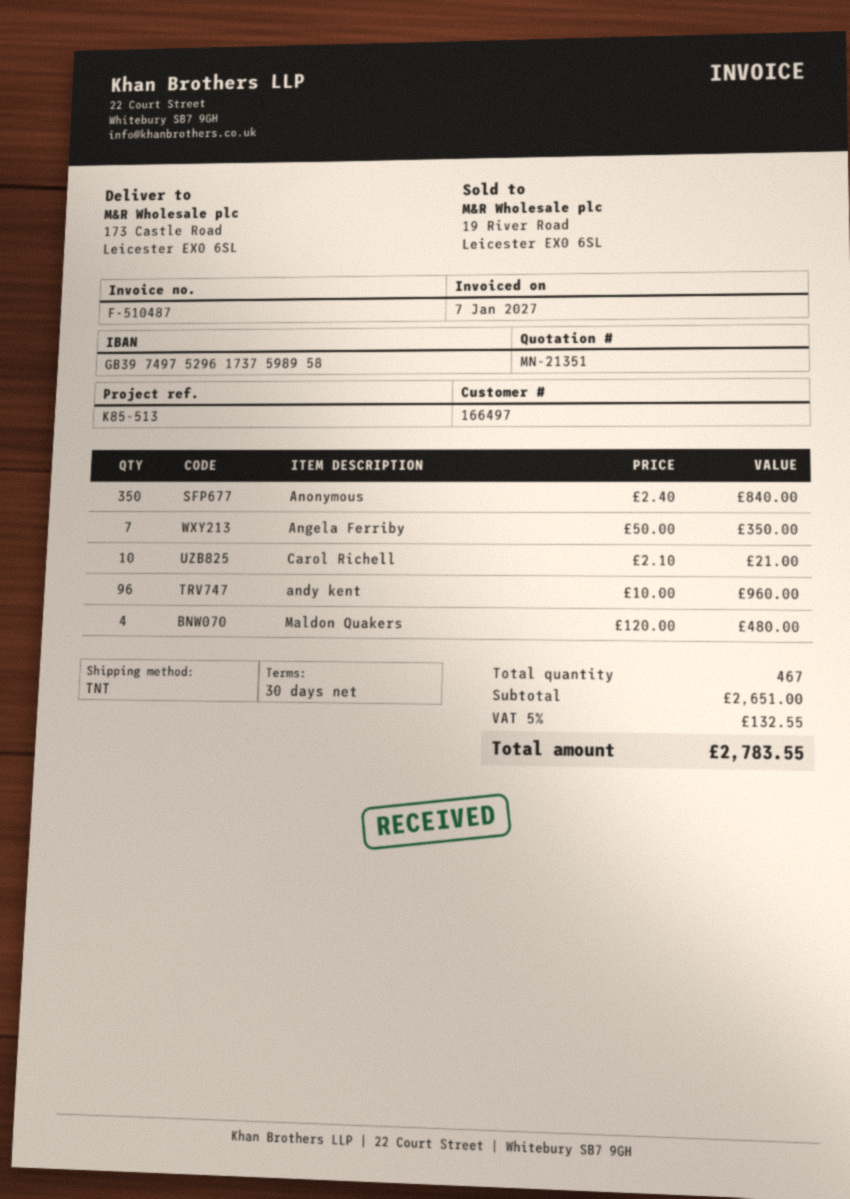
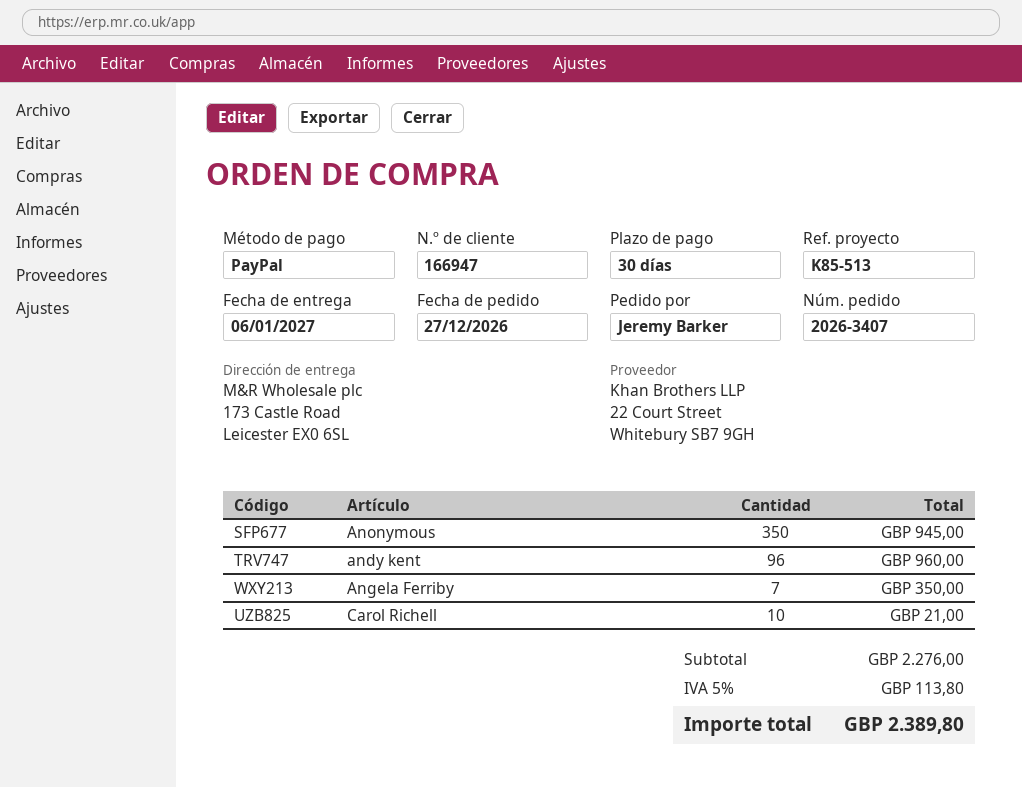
customer number: 166497 -> 166947
Anonymous: 350 for 840.00 -> 350 for 945.00
Maldon Quakers: 4 for 480.00 -> none
subtotal: 2651.00 -> 2276.00
tax: 5% = 132.55 -> 5% = 113.80
total: 2783.55 -> 2389.80

